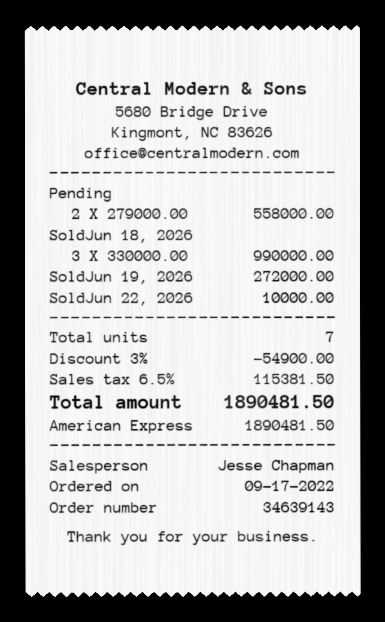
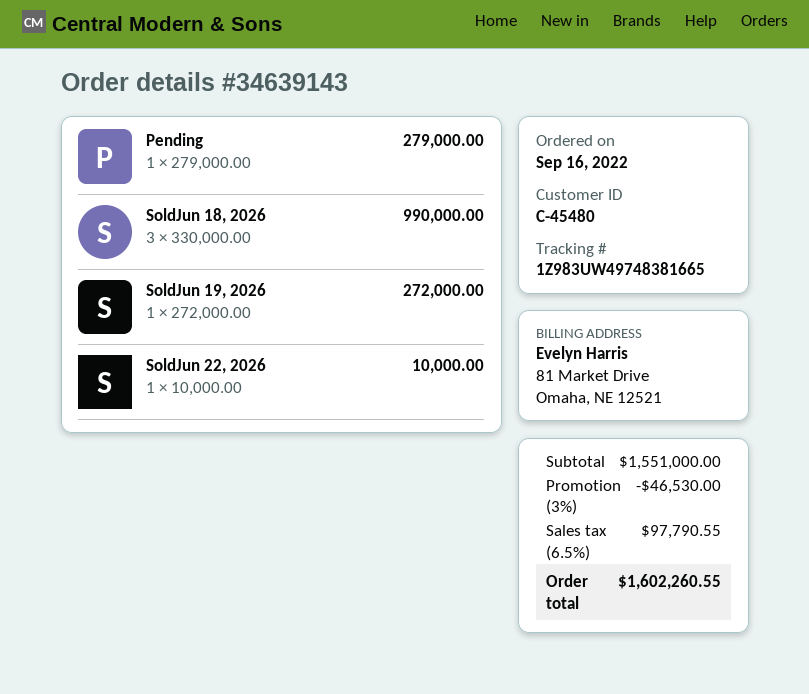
order date: 2022-09-17 -> 2022-09-16
Pending: 2 x 279000.00 = 558000.00 -> 1 x 279000.00 = 279000.00
discount: 3% = 54900.00 -> 3% = 46530.00
tax: 6.5% = 115381.50 -> 6.5% = 97790.55
total: 1890481.50 -> 1602260.55

